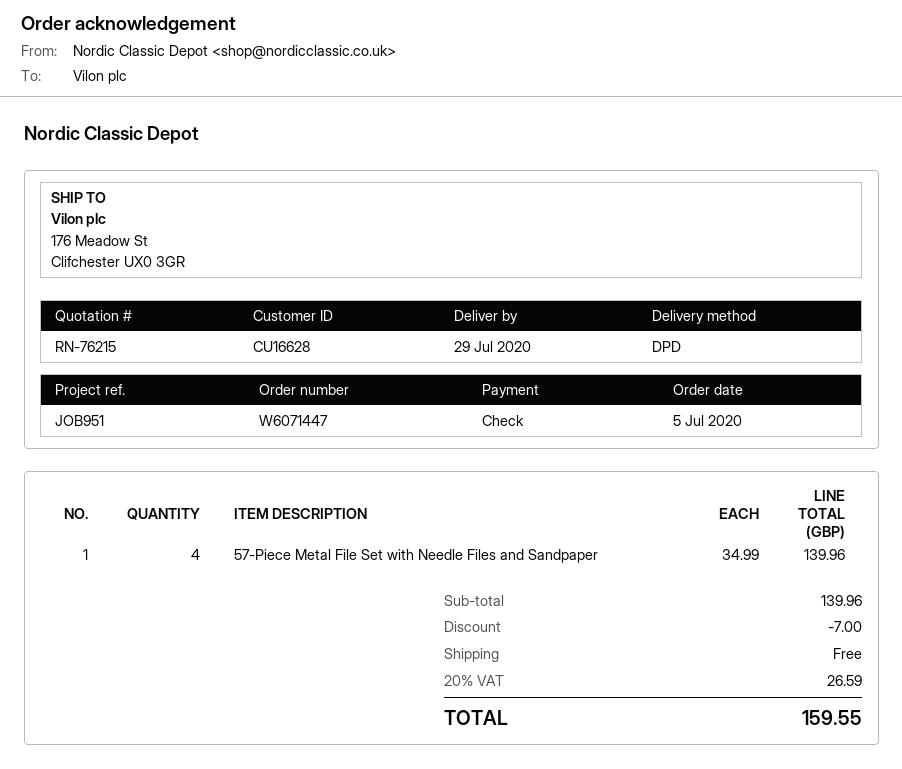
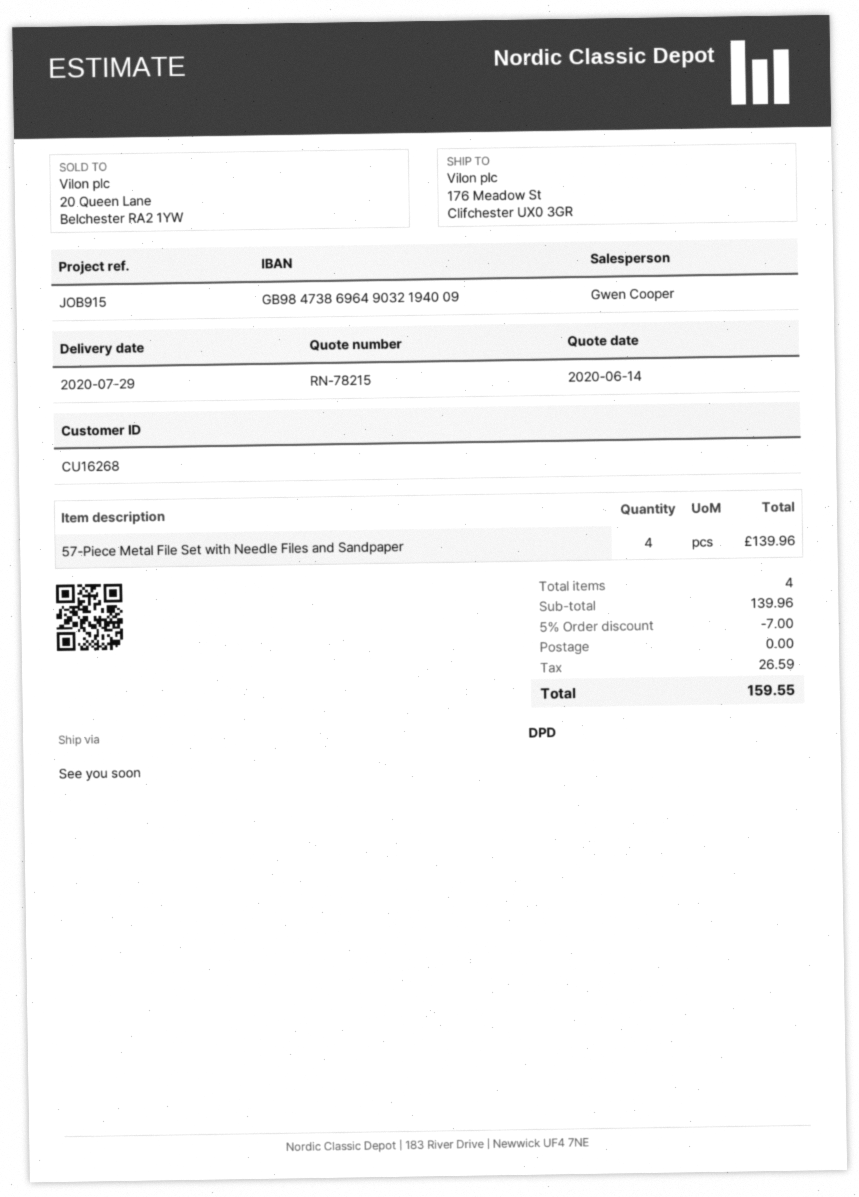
quote number: RN-76215 -> RN-78215
customer number: CU16628 -> CU16268
reference: JOB951 -> JOB915

